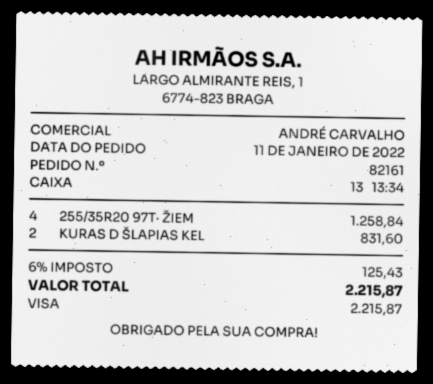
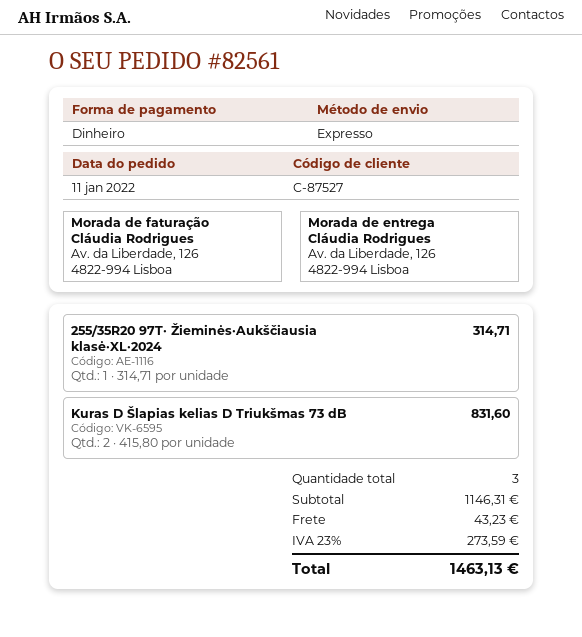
order number: 82161 -> 82561
payment method: Visa -> cash
255/35R20 97T· ŽIEM: 4 for 1258.84 -> 1 for 314.71
shipping: none -> 43.23
tax: 6% = 125.43 -> 23% = 273.59
total: 2215.87 -> 1463.13

